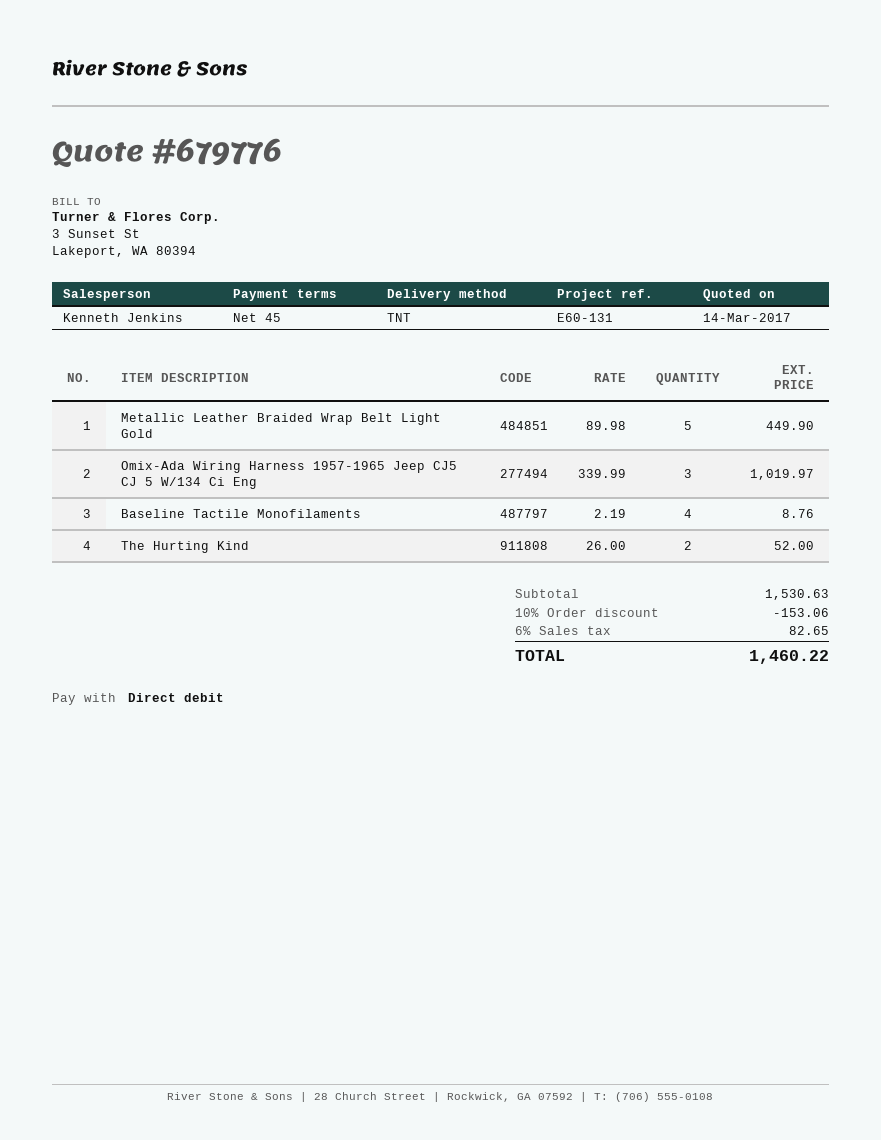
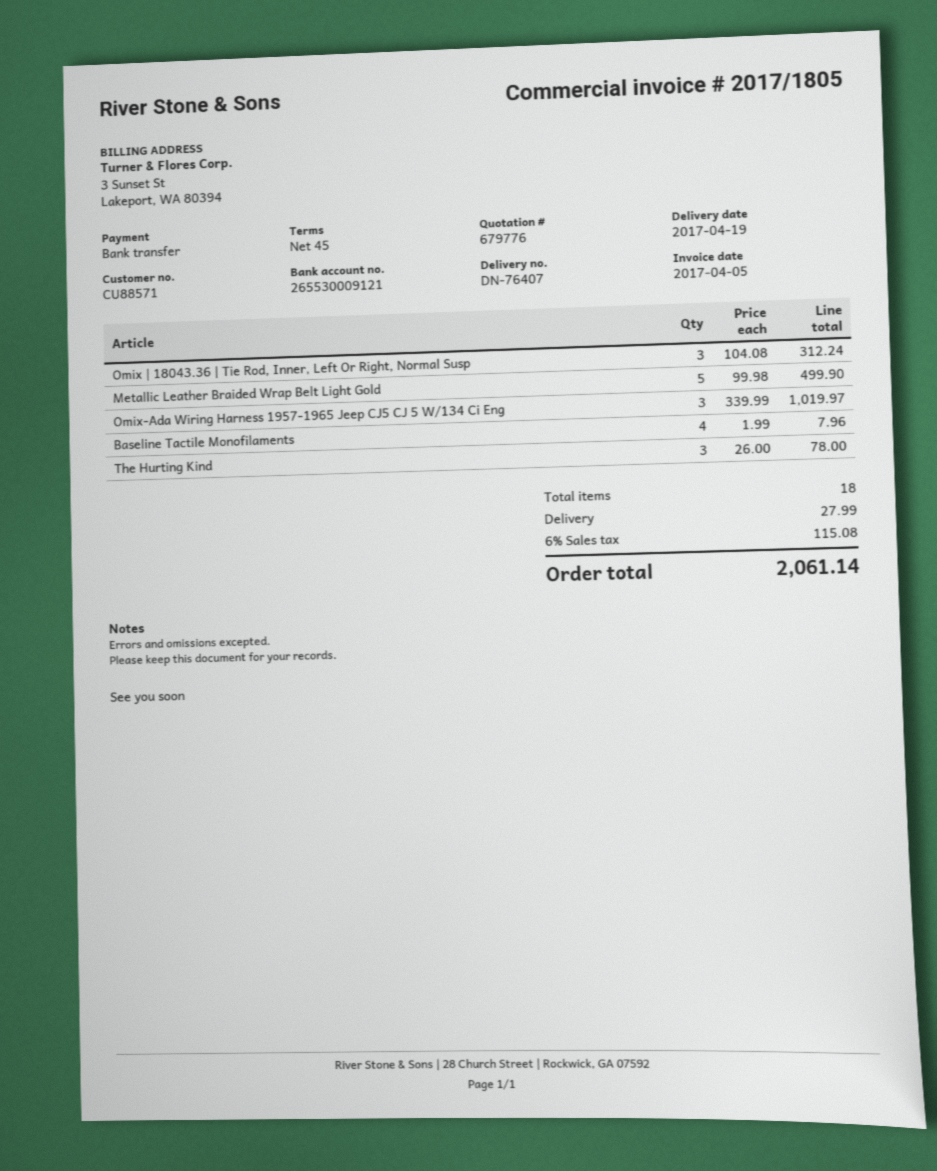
payment method: direct debit -> bank transfer
Metallic Leather Braided Wrap Belt Light Gold: 5 x 89.98 = 449.90 -> 5 x 99.98 = 499.90
Baseline Tactile Monofilaments: 4 x 2.19 = 8.76 -> 4 x 1.99 = 7.96
The Hurting Kind: 2 x 26.00 = 52.00 -> 3 x 26.00 = 78.00
Omix | 18043.36 | Tie Rod, Inner, Left Or Right, Normal Susp: none -> 3 x 104.08 = 312.24
discount: 10% = 153.06 -> none
shipping: none -> 27.99
tax: 6% = 82.65 -> 6% = 115.08
total: 1460.22 -> 2061.14

